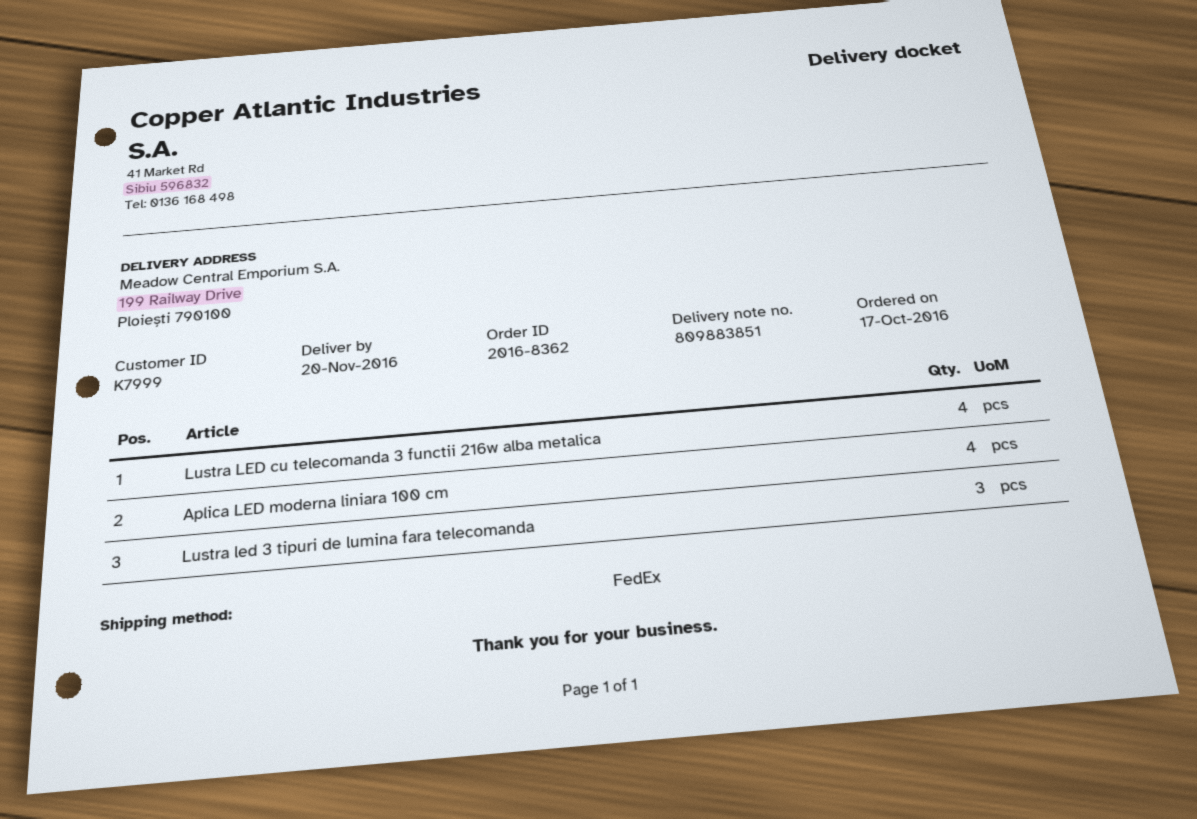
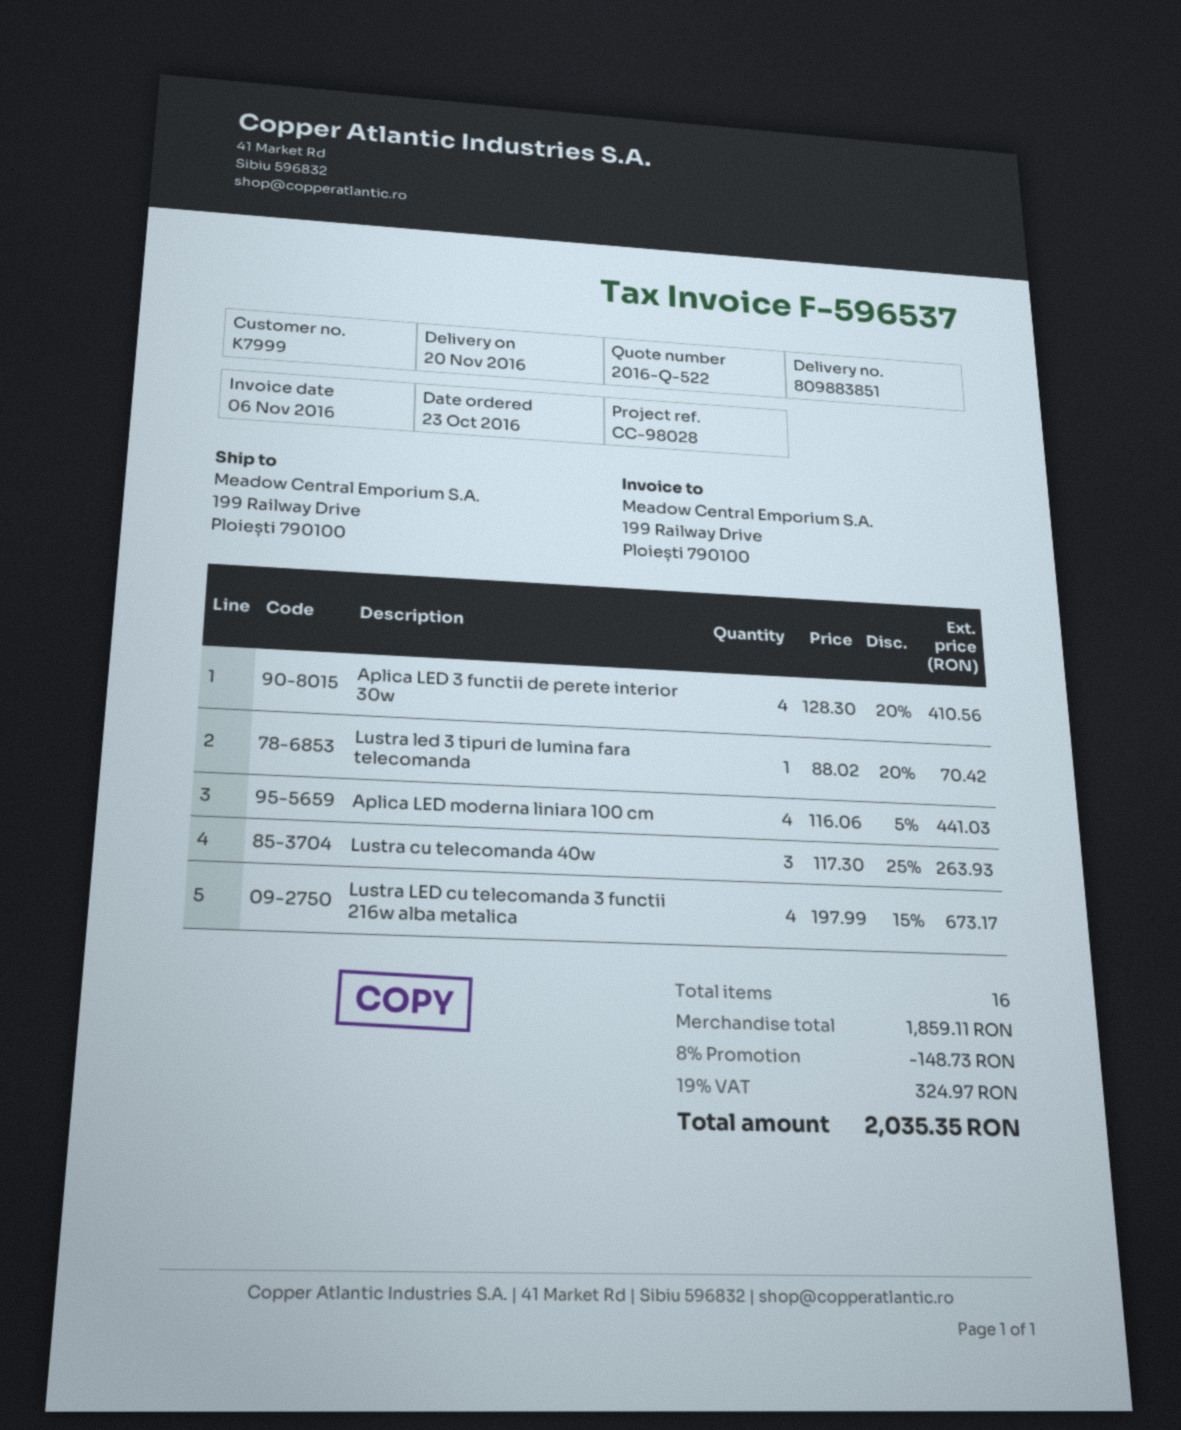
order date: 2016-10-17 -> 2016-10-23
Lustra led 3 tipuri de lumina fara telecomanda: 3 -> 1
Aplica LED 3 functii de perete interior 30w: none -> 4
Lustra cu telecomanda 40w: none -> 3

